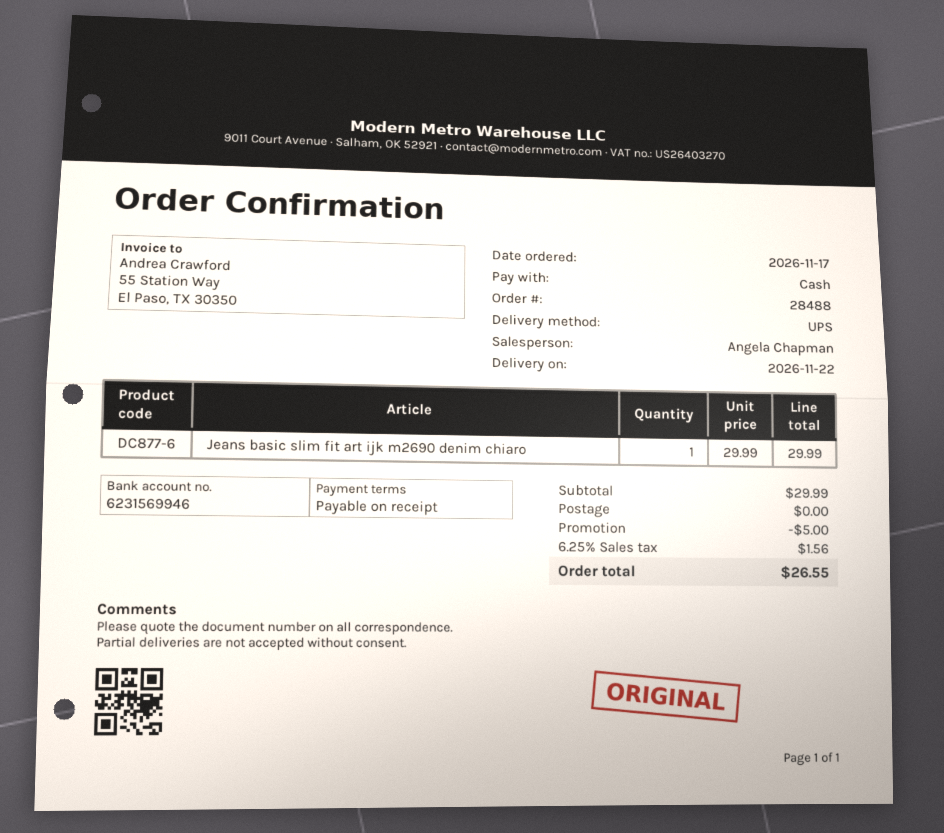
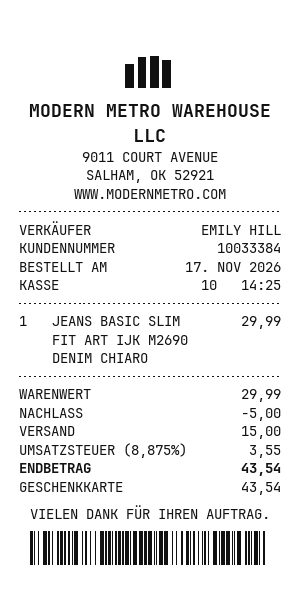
sales rep: Angela Chapman -> EMILY HILL
payment method: cash -> gift card
shipping: 0.00 -> 15.00
tax: 6.25% = 1.56 -> 8.875% = 3.55
total: 26.55 -> 43.54

